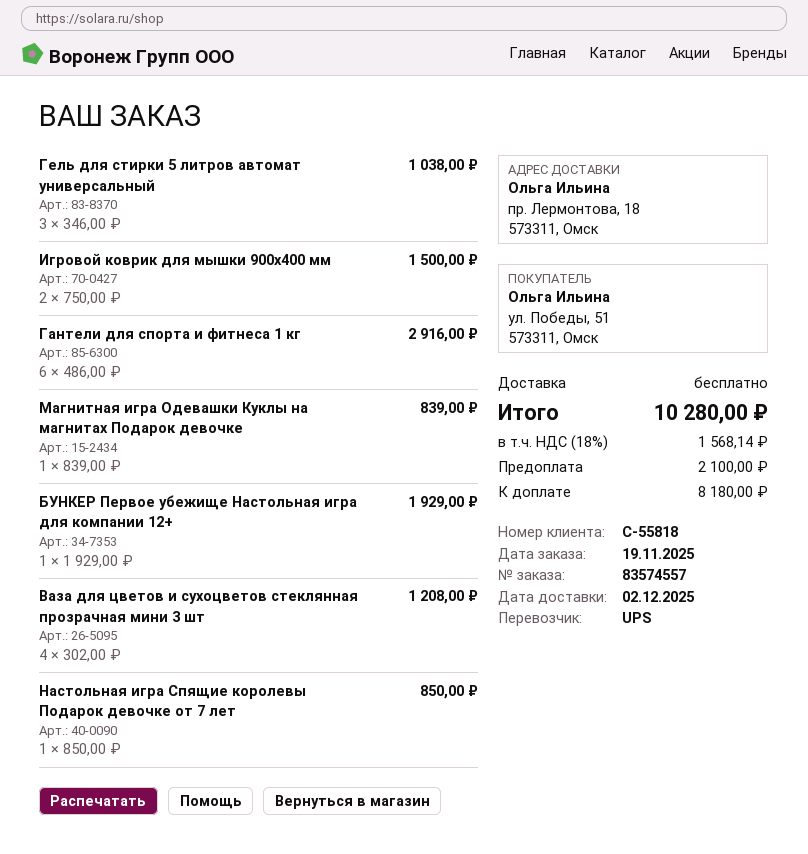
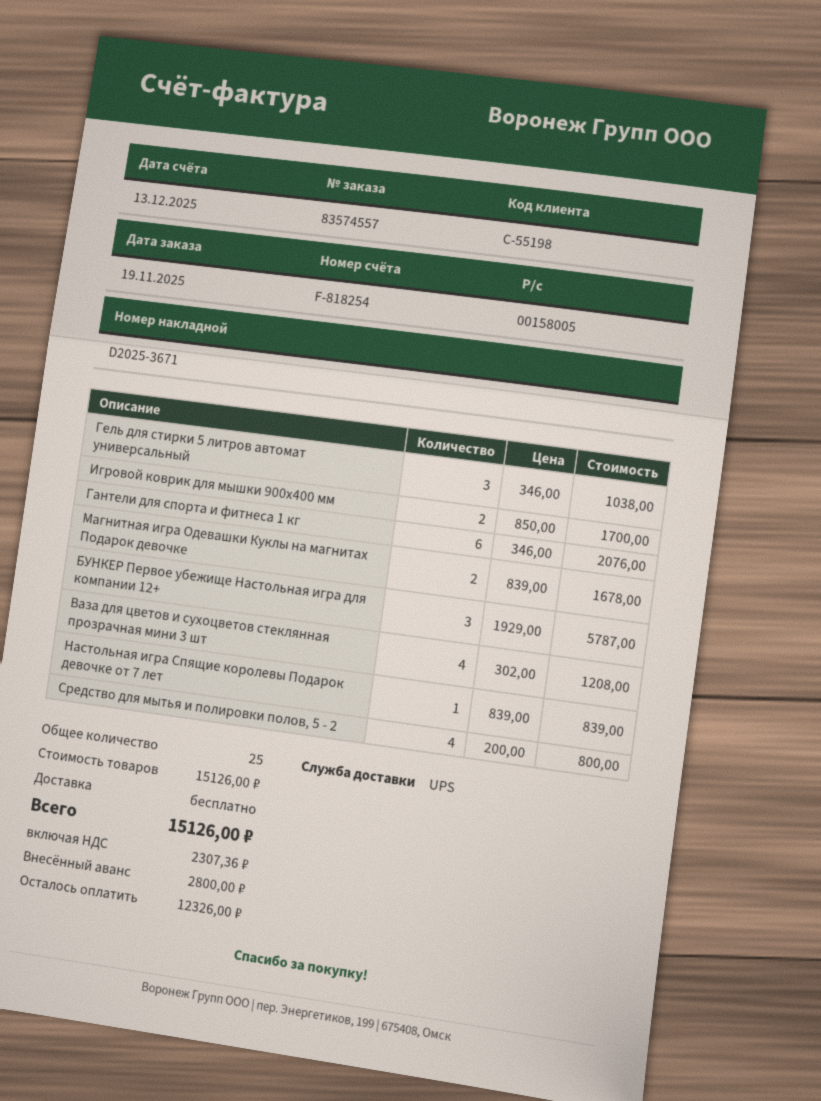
customer number: C-55818 -> C-55198
Игровой коврик для мышки 900х400 мм: 2 x 750.00 = 1500.00 -> 2 x 850.00 = 1700.00
Гантели для спорта и фитнеса 1 кг: 6 x 486.00 = 2916.00 -> 6 x 346.00 = 2076.00
Магнитная игра Одевашки Куклы на магнитах Подарок девочке: 1 x 839.00 = 839.00 -> 2 x 839.00 = 1678.00
БУНКЕР Первое убежище Настольная игра для компании 12+: 1 x 1929.00 = 1929.00 -> 3 x 1929.00 = 5787.00
Настольная игра Спящие королевы Подарок девочке от 7 лет: 1 x 850.00 = 850.00 -> 1 x 839.00 = 839.00
Средство для мытья и полировки полов, 5 - 2: none -> 4 x 200.00 = 800.00
tax: 1568.14 -> 2307.36
total: 10280.00 -> 15126.00
deposit: 2100.00 -> 2800.00
balance: 8180.00 -> 12326.00

